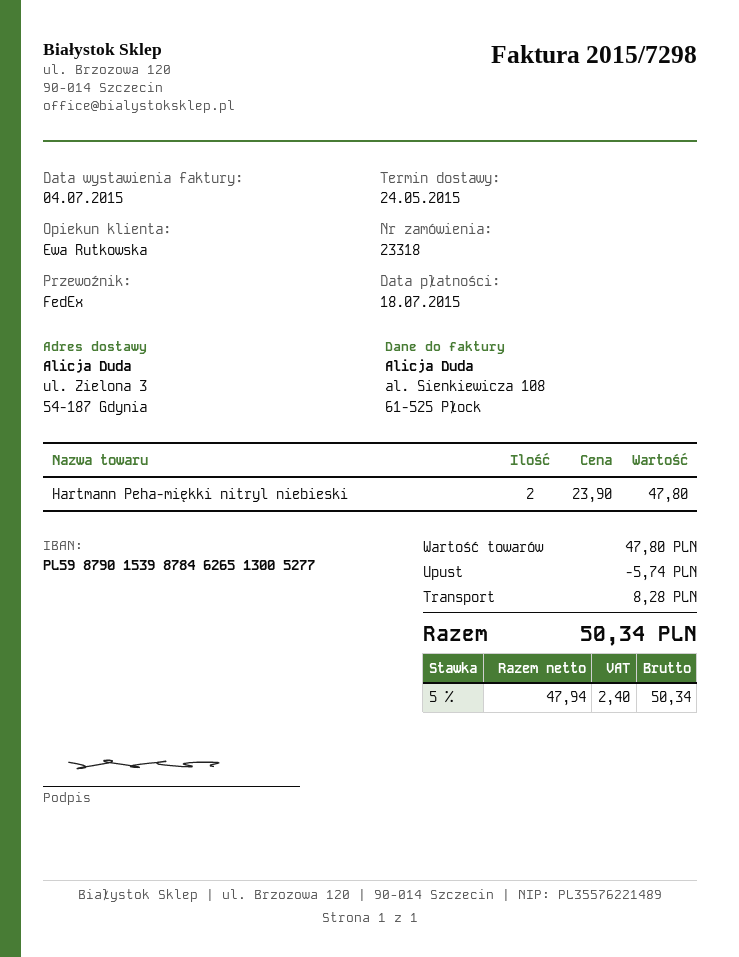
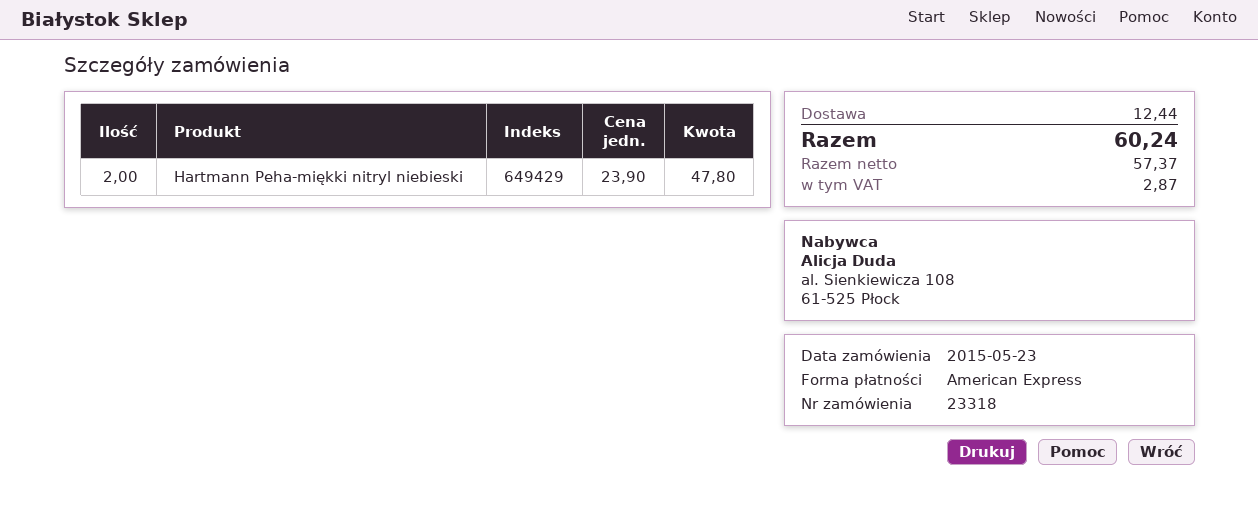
discount: 5.74 -> none
shipping: 8.28 -> 12.44
net: 47.94 -> 57.37
tax: 2.40 -> 2.87
total: 50.34 -> 60.24

